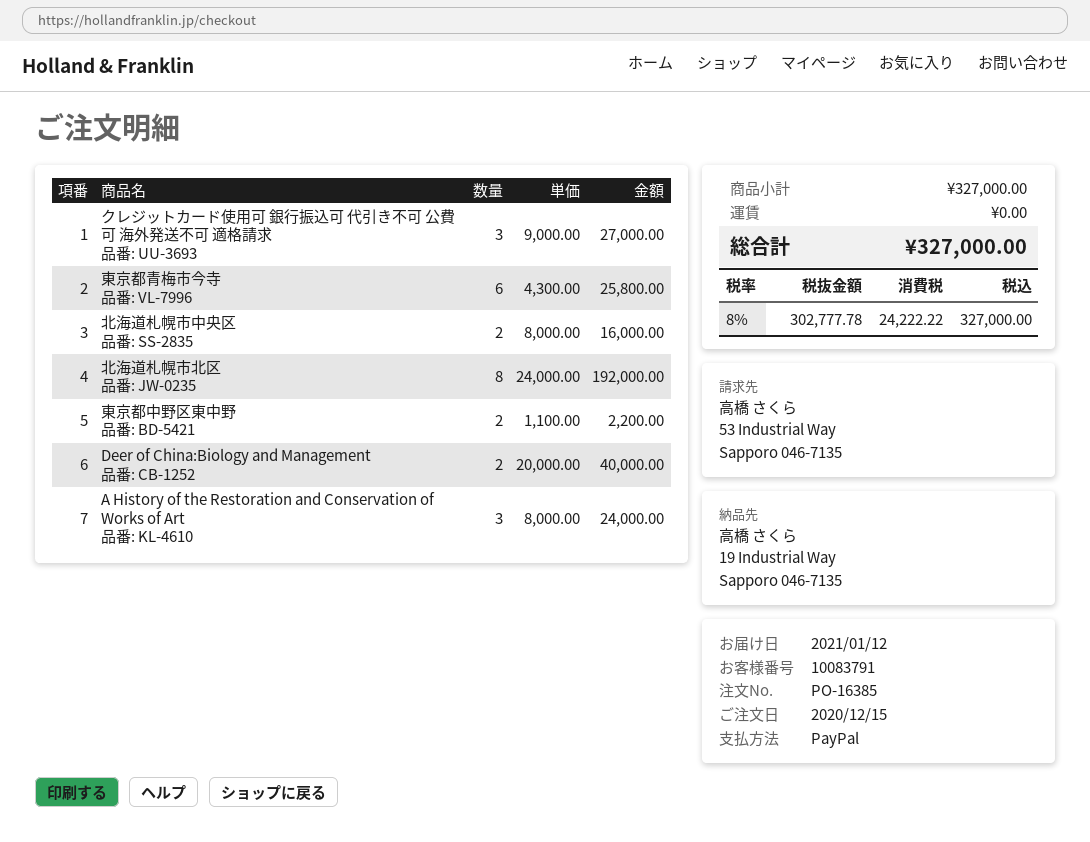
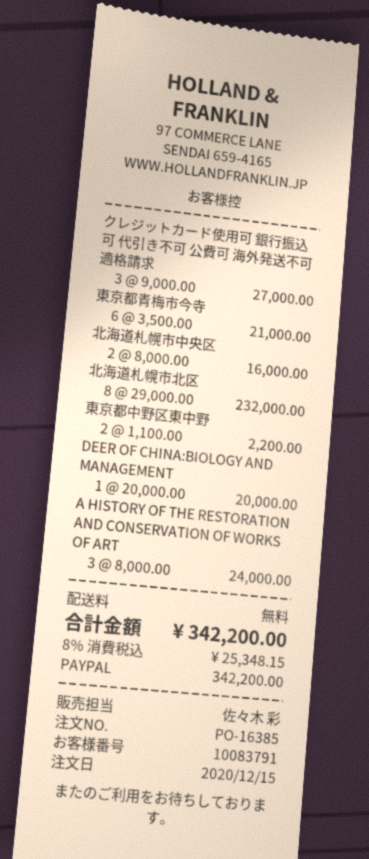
東京都青梅市今寺: 6 x 4300.00 = 25800.00 -> 6 x 3500.00 = 21000.00
北海道札幌市北区: 8 x 24000.00 = 192000.00 -> 8 x 29000.00 = 232000.00
Deer of China:Biology and Management: 2 x 20000.00 = 40000.00 -> 1 x 20000.00 = 20000.00
tax: 8% = 24222.22 -> 8% = 25348.15
total: 327000.00 -> 342200.00

